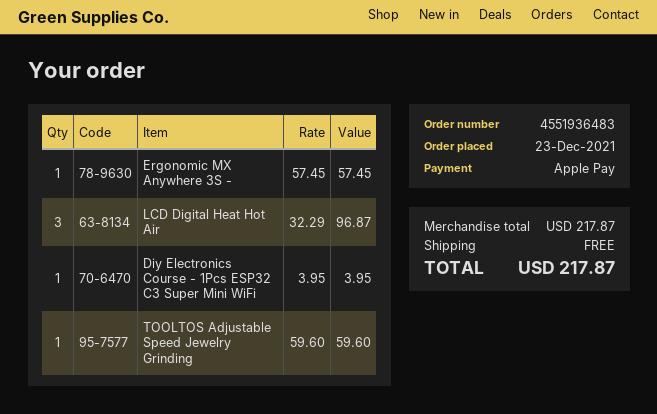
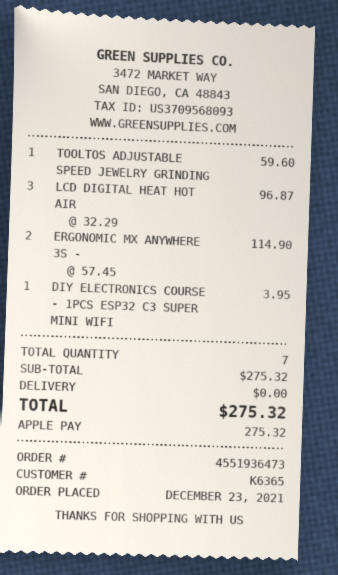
order number: 4551936483 -> 4551936473
Ergonomic MX Anywhere 3S -: 1 x 57.45 = 57.45 -> 2 x 57.45 = 114.90
subtotal: 217.87 -> 275.32
total: 217.87 -> 275.32

